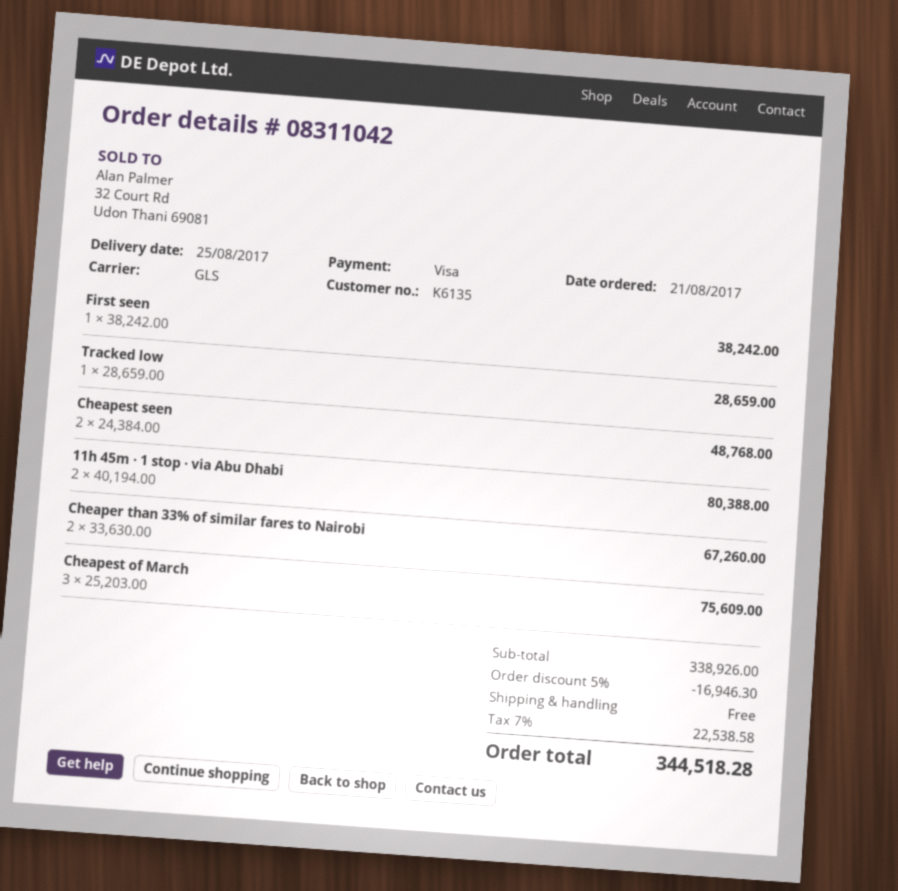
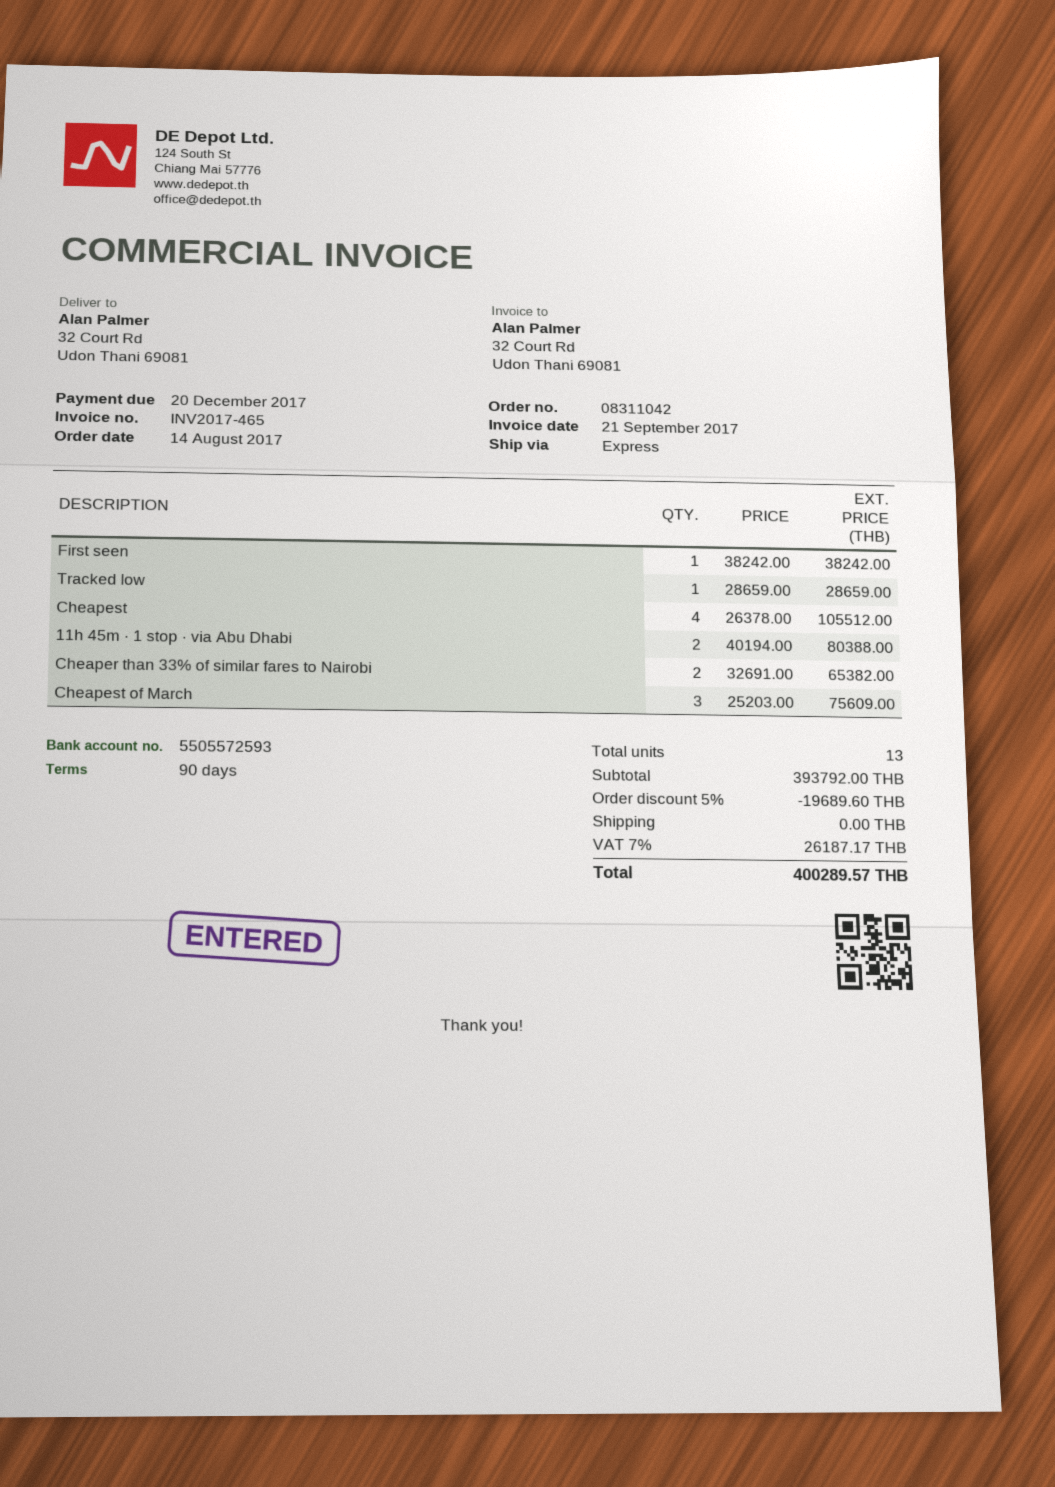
order date: 2017-08-21 -> 2017-08-14
shipping method: GLS -> express
Cheapest seen: 2 x 24384.00 = 48768.00 -> none
Cheaper than 33% of similar fares to Nairobi: 2 x 33630.00 = 67260.00 -> 2 x 32691.00 = 65382.00
Cheapest: none -> 4 x 26378.00 = 105512.00
subtotal: 338926.00 -> 393792.00
discount: 5% = 16946.30 -> 5% = 19689.60
tax: 7% = 22538.58 -> 7% = 26187.17
total: 344518.28 -> 400289.57

